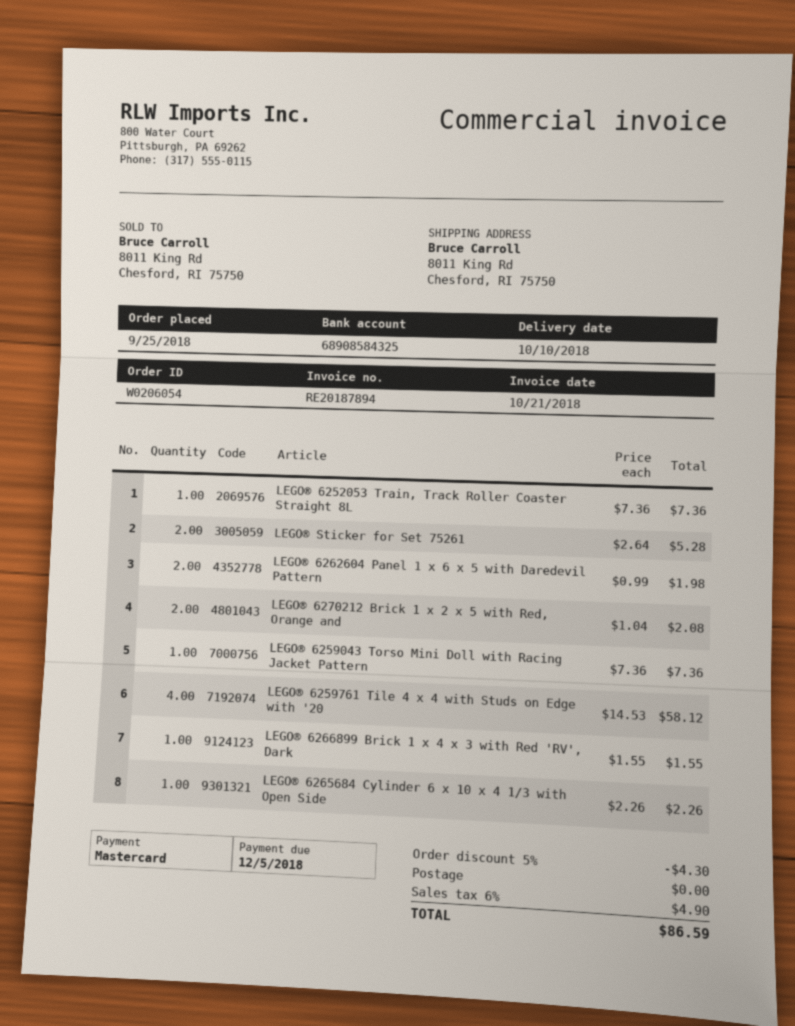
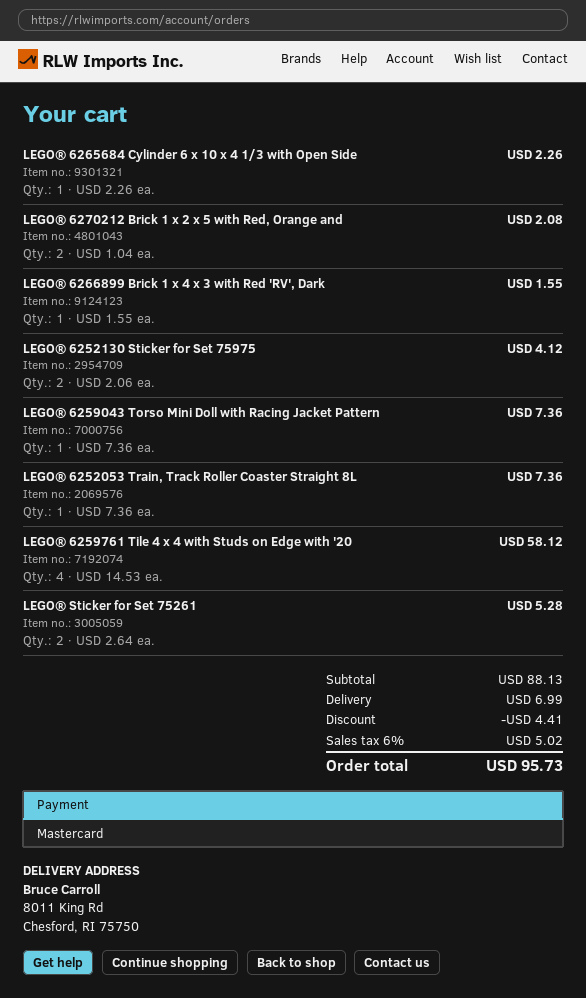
LEGO® 6262604 Panel 1 x 6 x 5 with Daredevil Pattern: 2 x 0.99 = 1.98 -> none
LEGO® 6252130 Sticker for Set 75975: none -> 2 x 2.06 = 4.12
discount: 4.30 -> 4.41
shipping: 0.00 -> 6.99
tax: 6% = 4.90 -> 6% = 5.02
total: 86.59 -> 95.73

